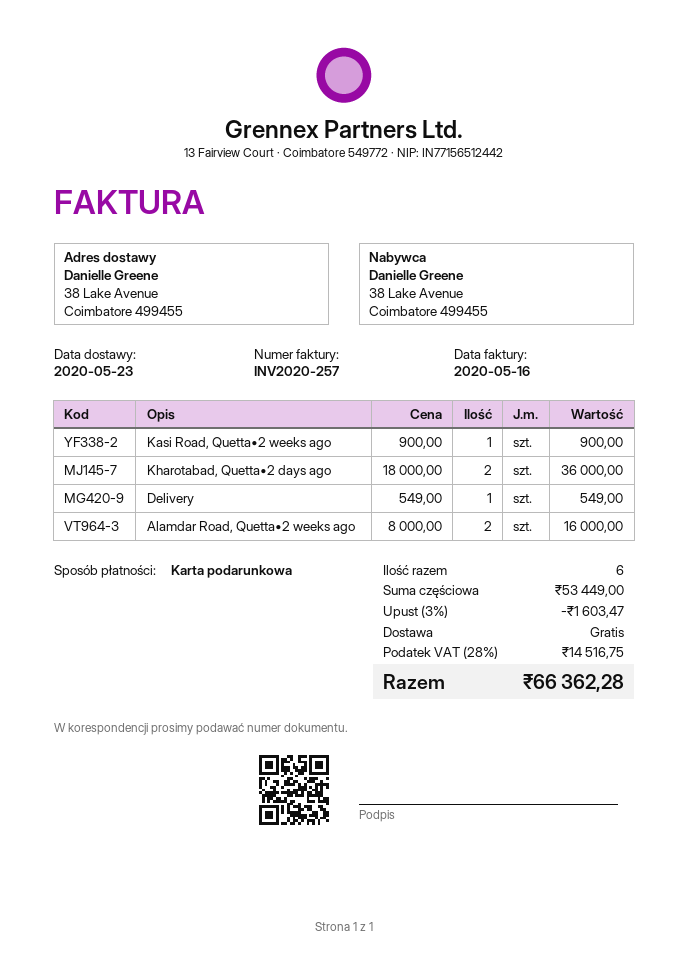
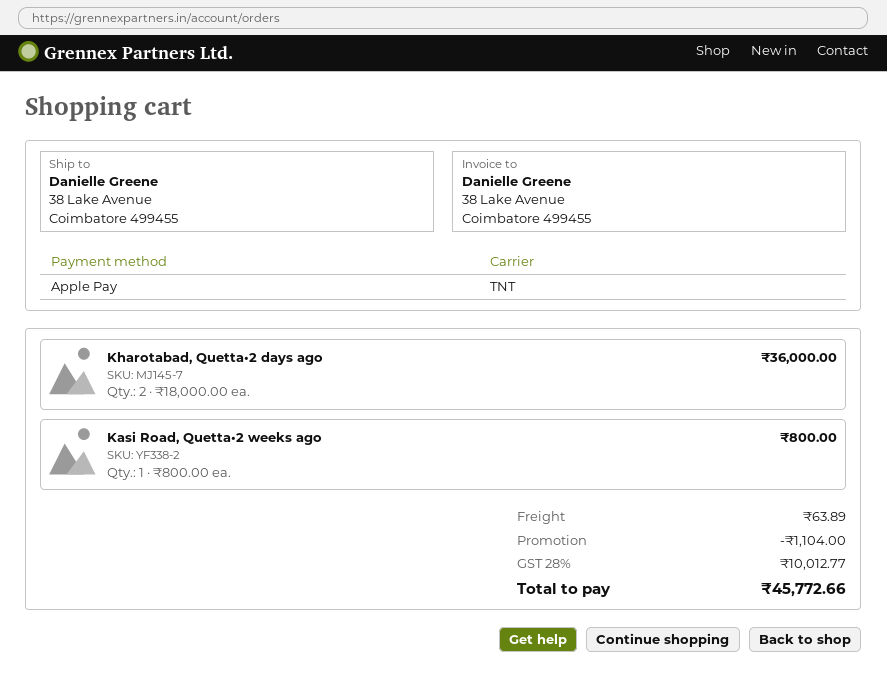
payment method: gift card -> Apple Pay
Kasi Road, Quetta•2 weeks ago: 1 x 900.00 = 900.00 -> 1 x 800.00 = 800.00
Delivery: 1 x 549.00 = 549.00 -> none
Alamdar Road, Quetta•2 weeks ago: 2 x 8000.00 = 16000.00 -> none
discount: 1603.47 -> 1104.00
shipping: 0.00 -> 63.89
tax: 28% = 14516.75 -> 28% = 10012.77
total: 66362.28 -> 45772.66

